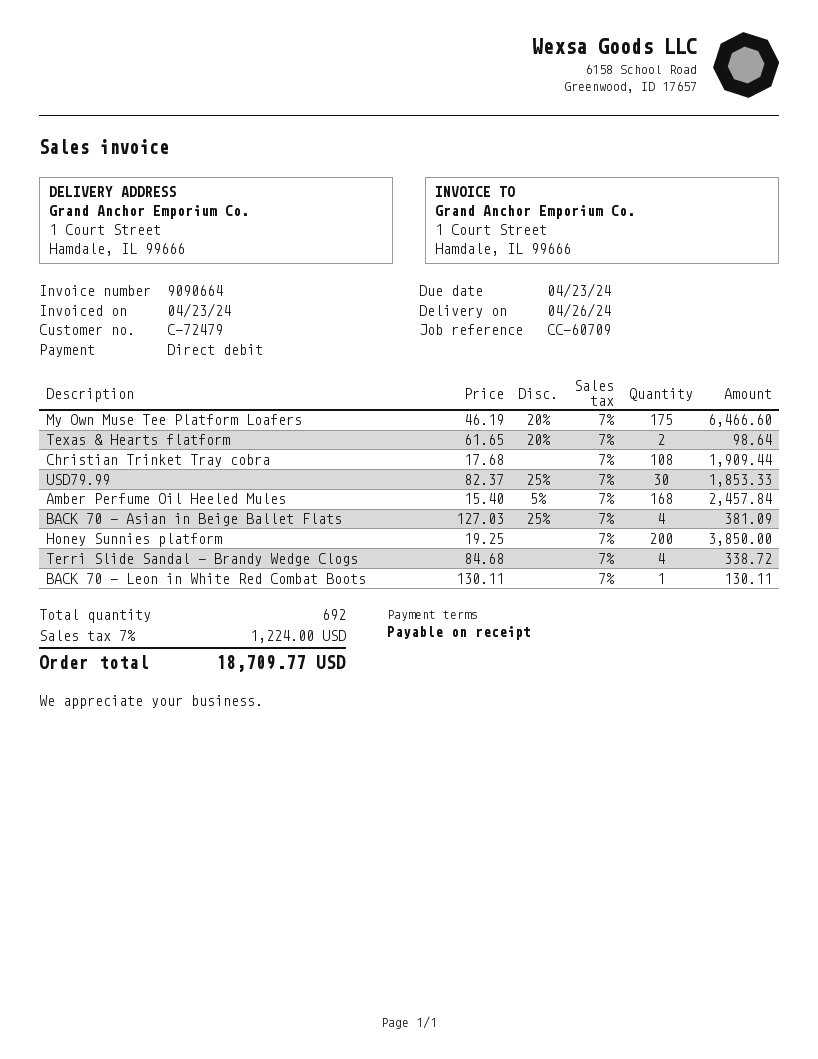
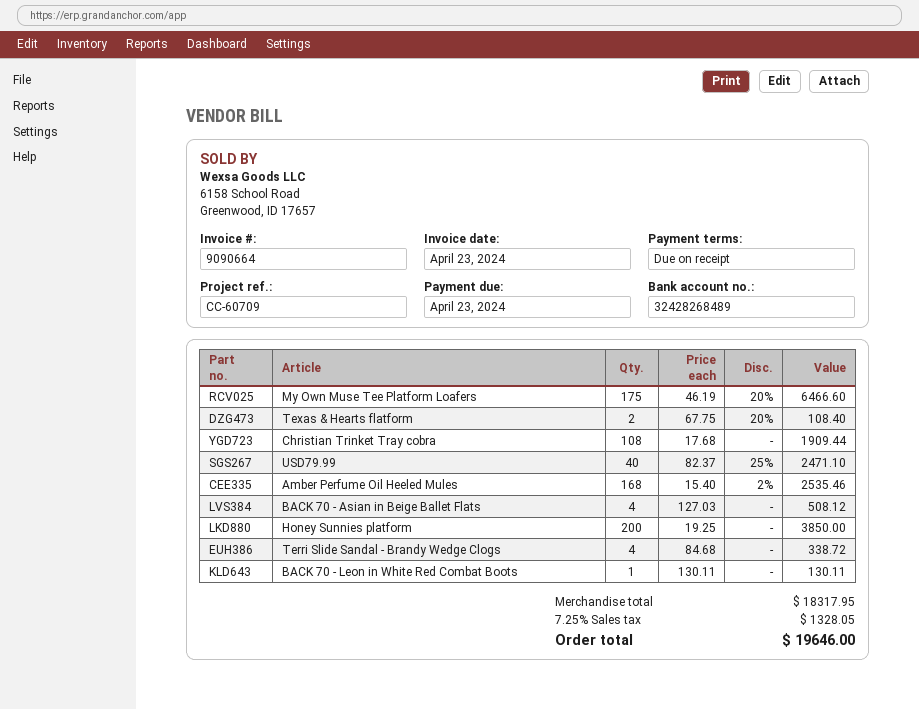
Texas & Hearts flatform: 2 x 61.65 - 20% = 98.64 -> 2 x 67.75 - 20% = 108.40
USD79.99: 30 x 82.37 - 25% = 1853.33 -> 40 x 82.37 - 25% = 2471.10
Amber Perfume Oil Heeled Mules: 168 x 15.40 - 5% = 2457.84 -> 168 x 15.40 - 2% = 2535.46
BACK 70 - Asian in Beige Ballet Flats: 4 x 127.03 - 25% = 381.09 -> 4 x 127.03 = 508.12
tax: 7% = 1224.00 -> 7.25% = 1328.05
total: 18709.77 -> 19646.00

